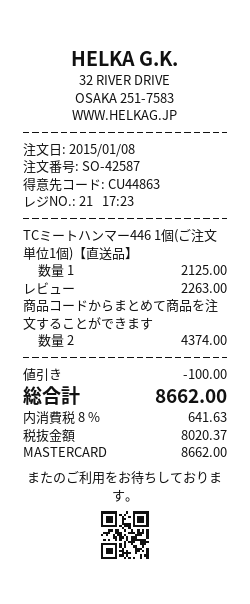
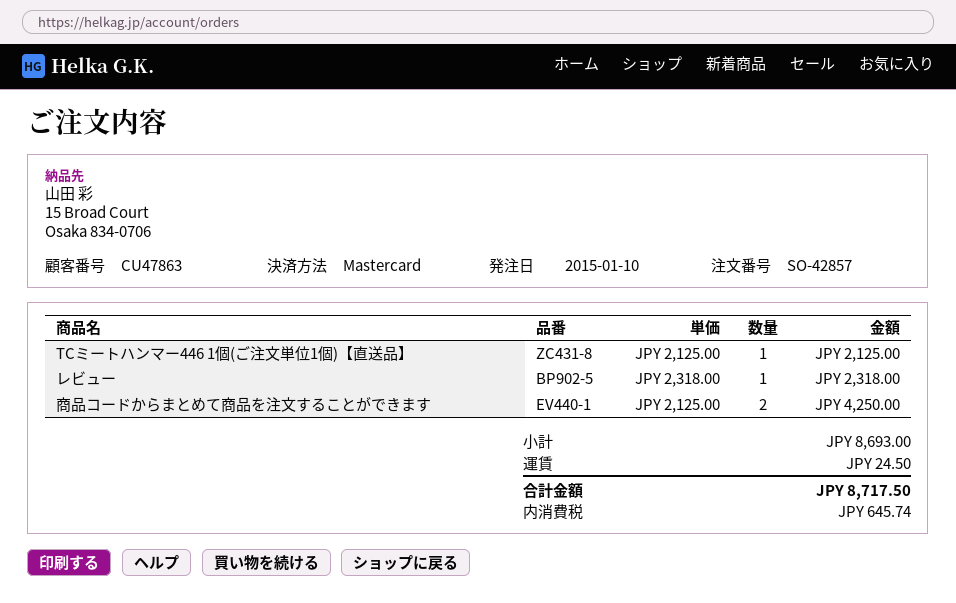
order number: SO-42587 -> SO-42857
order date: 2015-01-08 -> 2015-01-10
customer number: CU44863 -> CU47863
レビュー: 1 for 2263.00 -> 1 for 2318.00
商品コードからまとめて商品を注文することができます: 2 for 4374.00 -> 2 for 4250.00
discount: 100.00 -> none
shipping: none -> 24.50
tax: 641.63 -> 645.74
total: 8662.00 -> 8717.50

